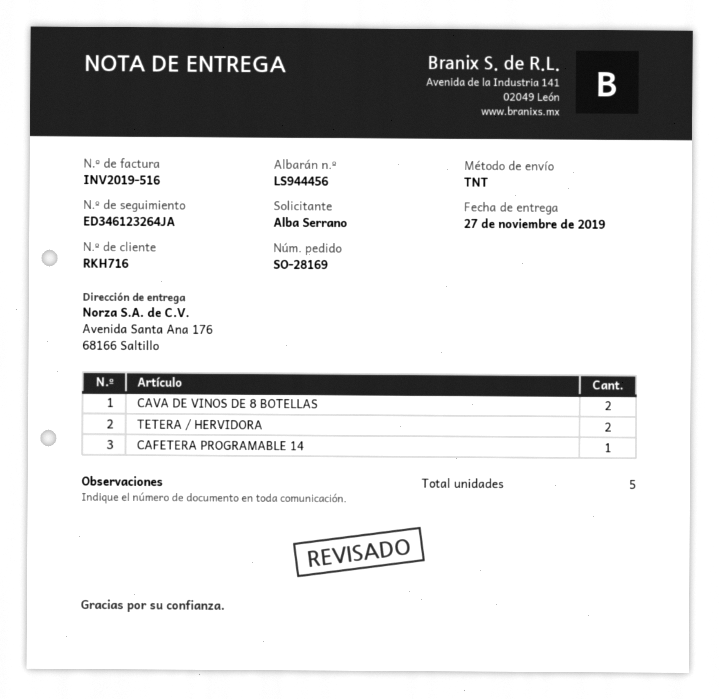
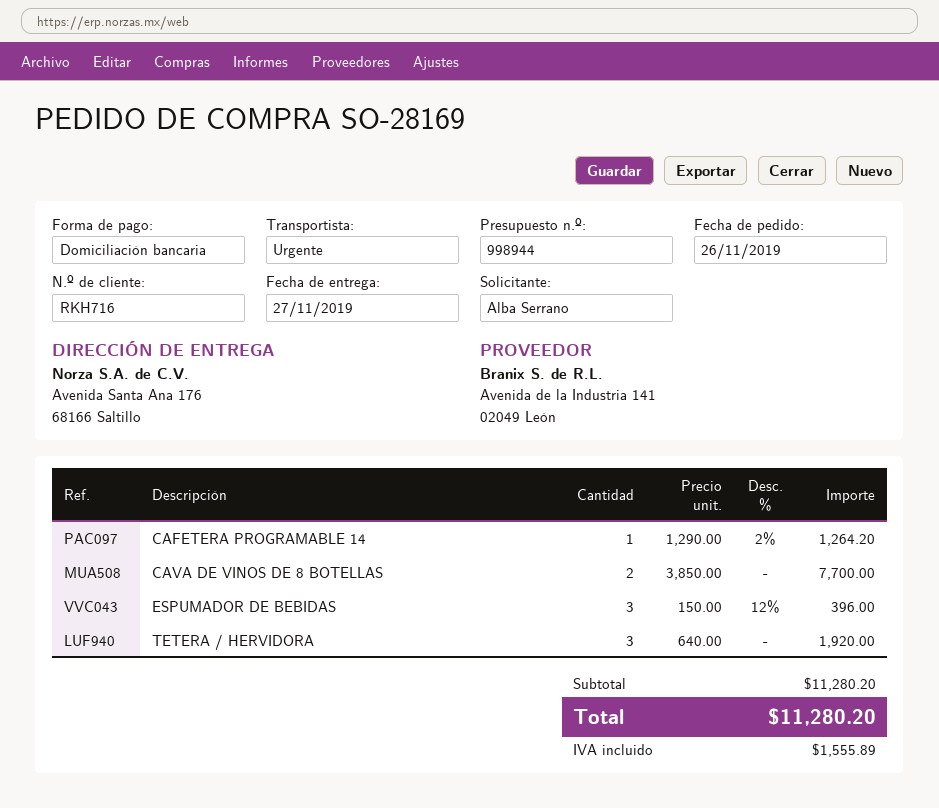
shipping method: TNT -> express
TETERA / HERVIDORA: 2 -> 3
ESPUMADOR DE BEBIDAS: none -> 3

